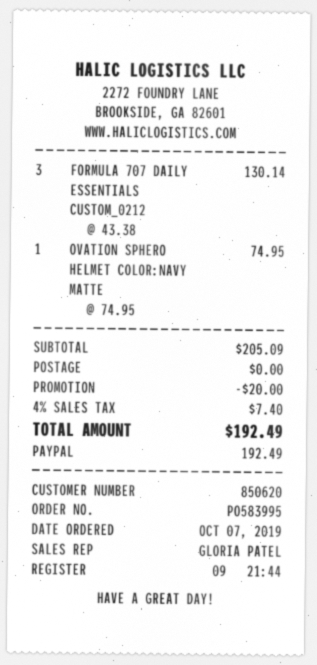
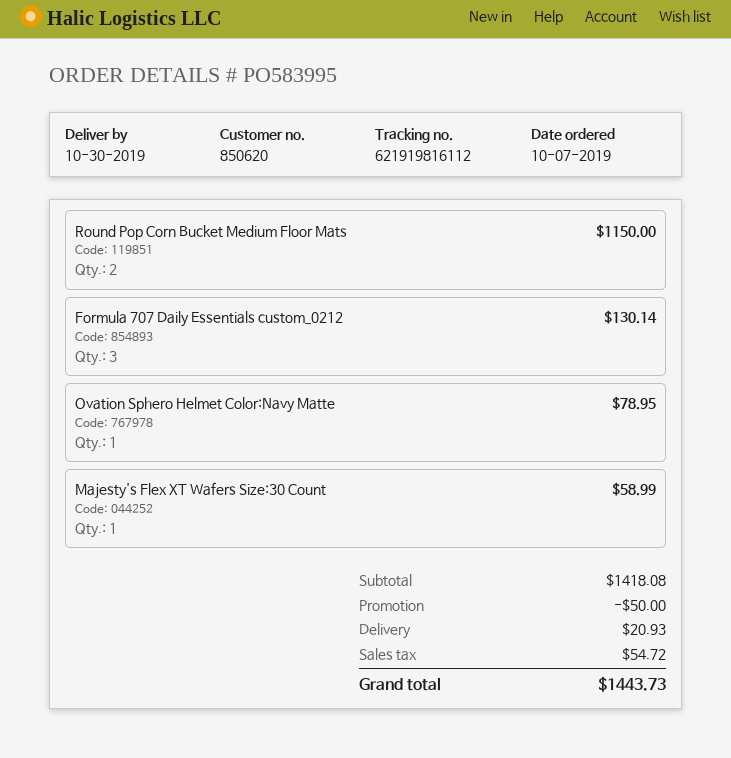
OVATION SPHERO HELMET COLOR:NAVY MATTE: 1 for 74.95 -> 1 for 78.95
Round Pop Corn Bucket Medium Floor Mats: none -> 2 for 1150.00
Majesty's Flex XT Wafers Size:30 Count: none -> 1 for 58.99
subtotal: 205.09 -> 1418.08
discount: 20.00 -> 50.00
shipping: 0.00 -> 20.93
tax: 7.40 -> 54.72
total: 192.49 -> 1443.73

